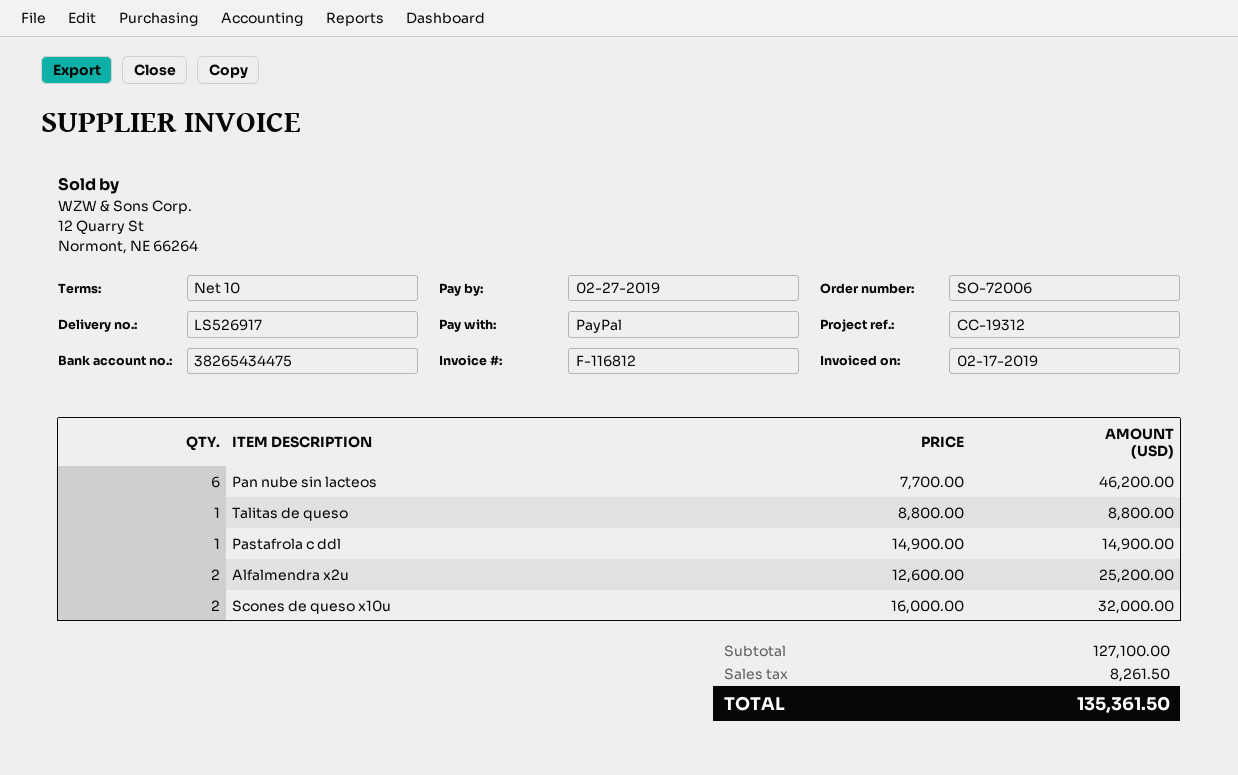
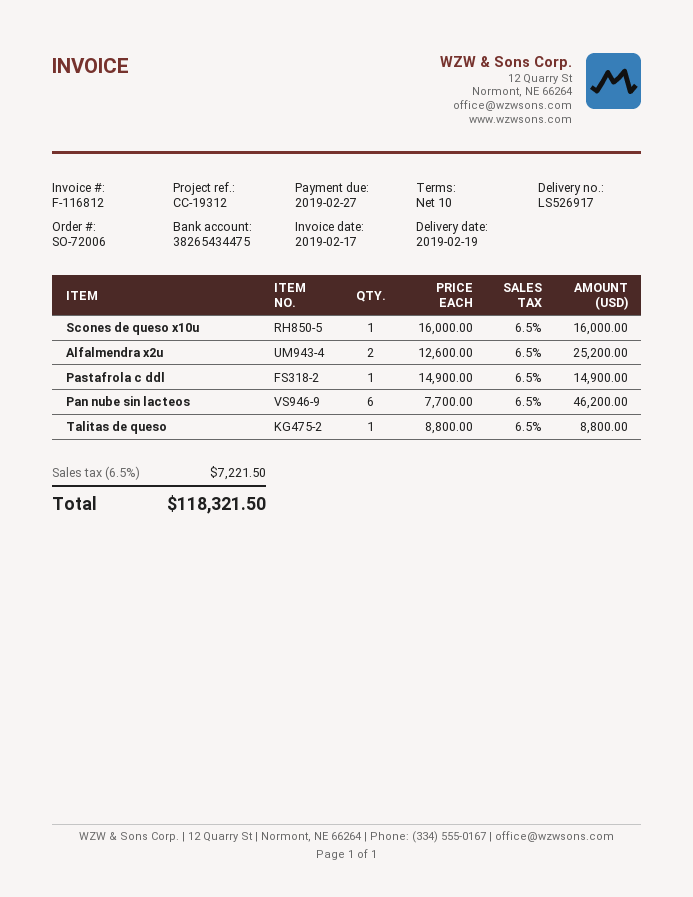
Scones de queso x10u: 2 x 16000.00 = 32000.00 -> 1 x 16000.00 = 16000.00
tax: 8261.50 -> 7221.50
total: 135361.50 -> 118321.50

